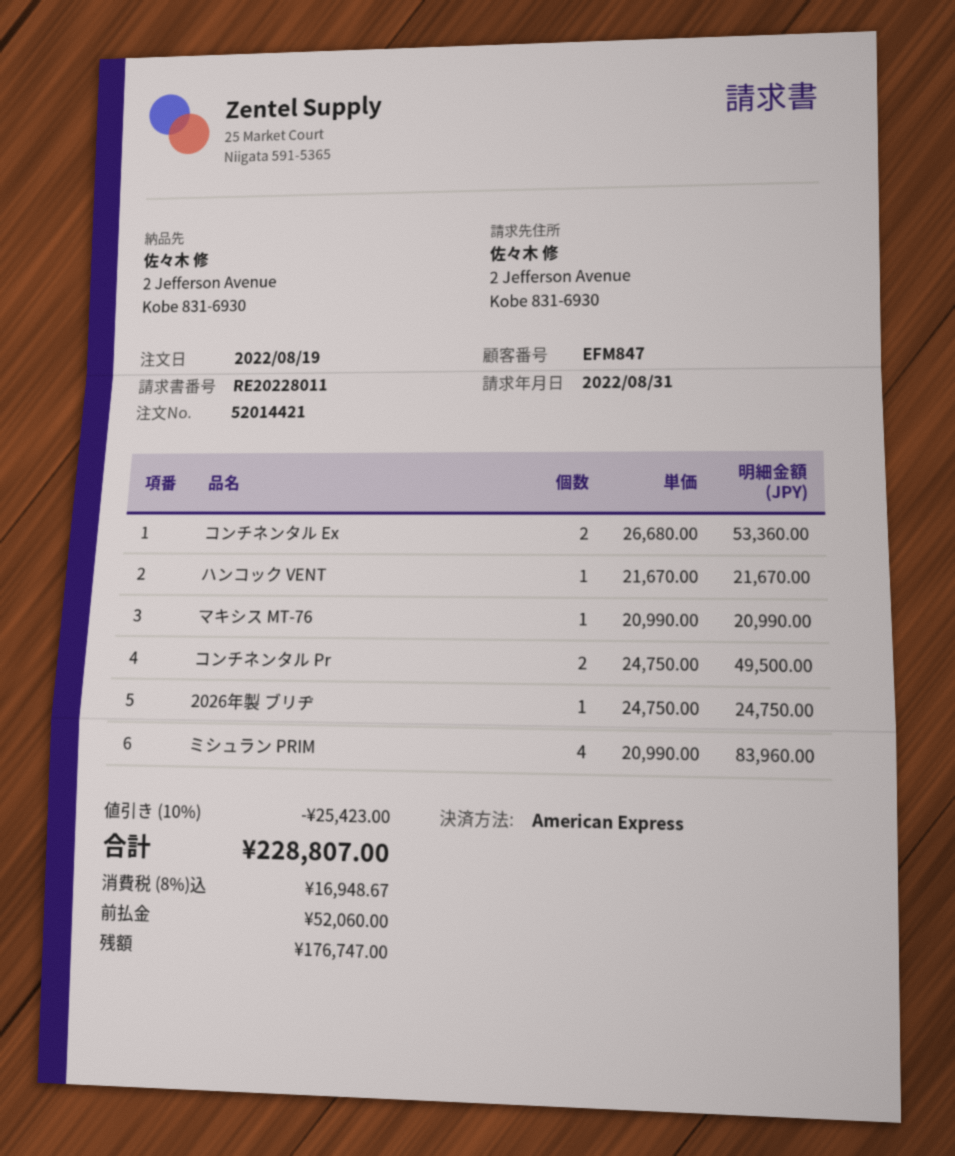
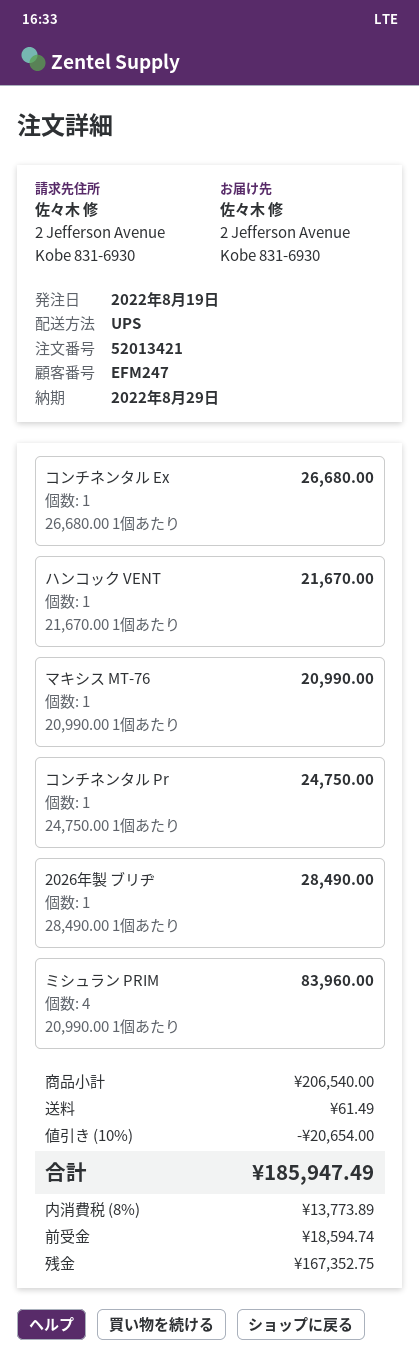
order number: 52014421 -> 52013421
customer number: EFM847 -> EFM247
コンチネンタル Ex: 2 x 26680.00 = 53360.00 -> 1 x 26680.00 = 26680.00
コンチネンタル Pr: 2 x 24750.00 = 49500.00 -> 1 x 24750.00 = 24750.00
2026年製 ブリヂ: 1 x 24750.00 = 24750.00 -> 1 x 28490.00 = 28490.00
discount: 10% = 25423.00 -> 10% = 20654.00
shipping: none -> 61.49
tax: 8% = 16948.67 -> 8% = 13773.89
total: 228807.00 -> 185947.49
deposit: 52060.00 -> 18594.74
balance: 176747.00 -> 167352.75

